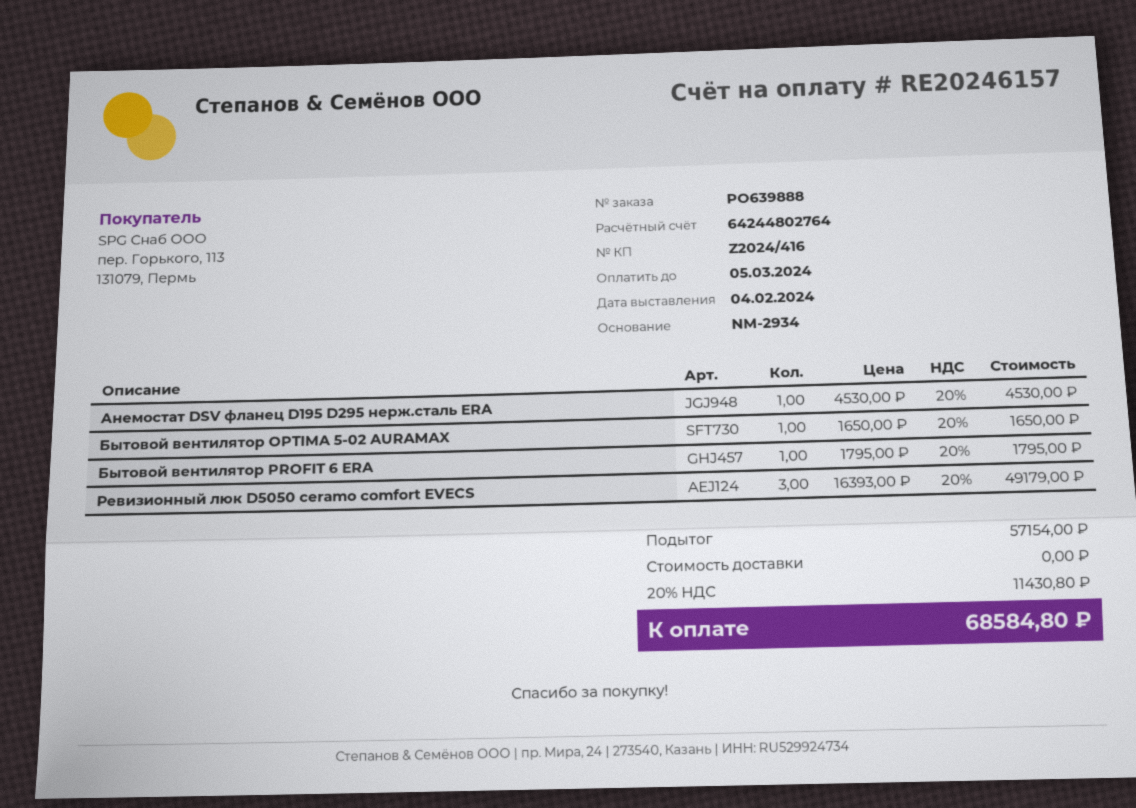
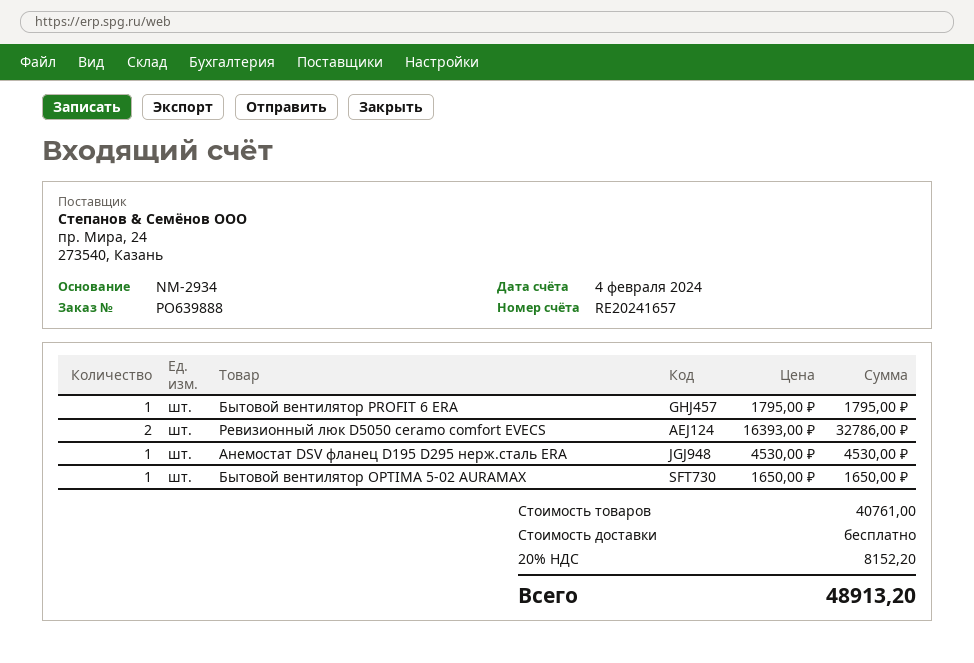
invoice number: RE20246157 -> RE20241657
Ревизионный люк D5050 ceramo comfort EVECS: 3 x 16393.00 = 49179.00 -> 2 x 16393.00 = 32786.00
subtotal: 57154.00 -> 40761.00
tax: 20% = 11430.80 -> 20% = 8152.20
total: 68584.80 -> 48913.20

